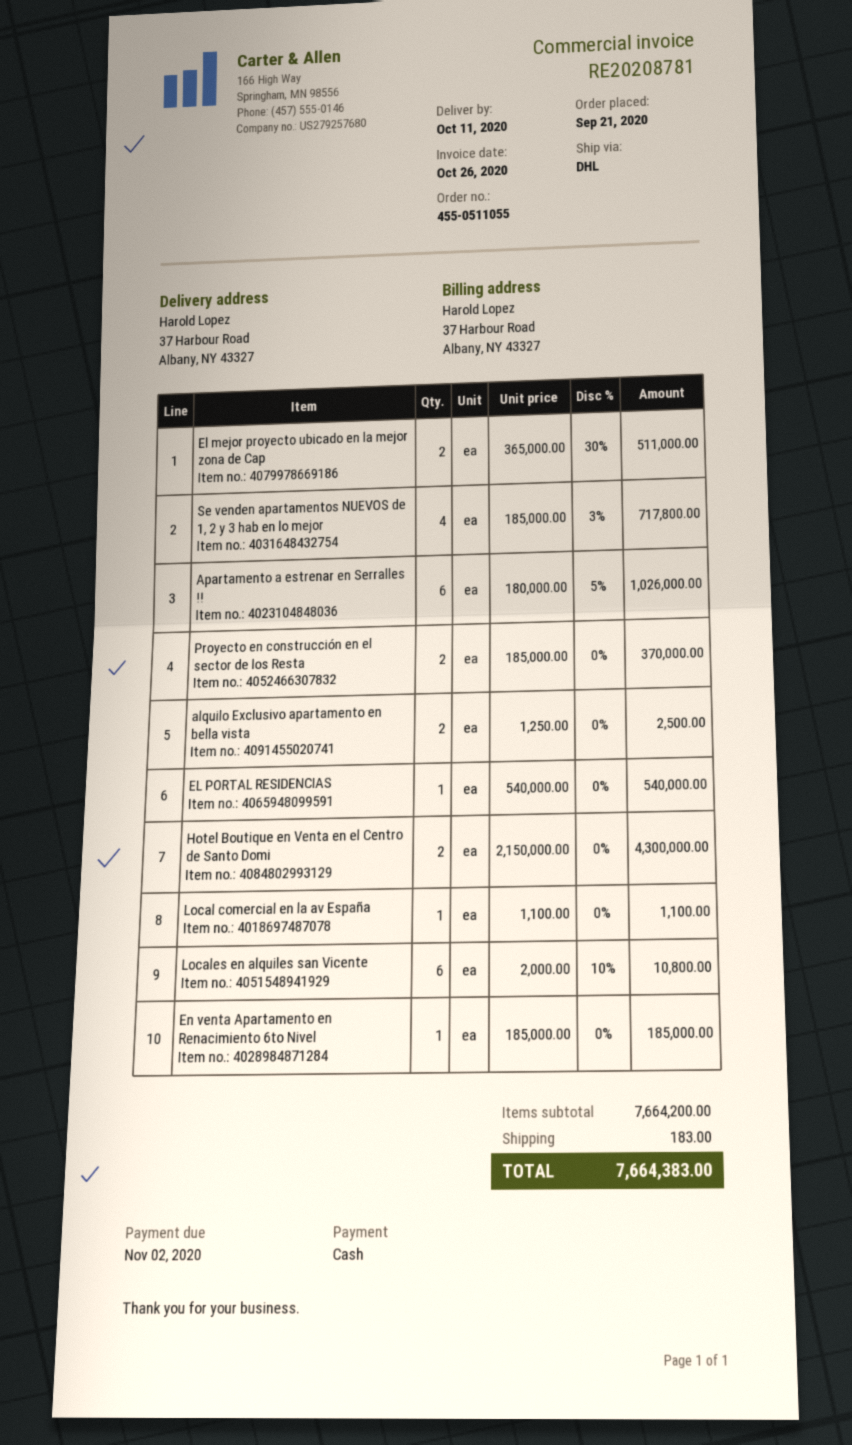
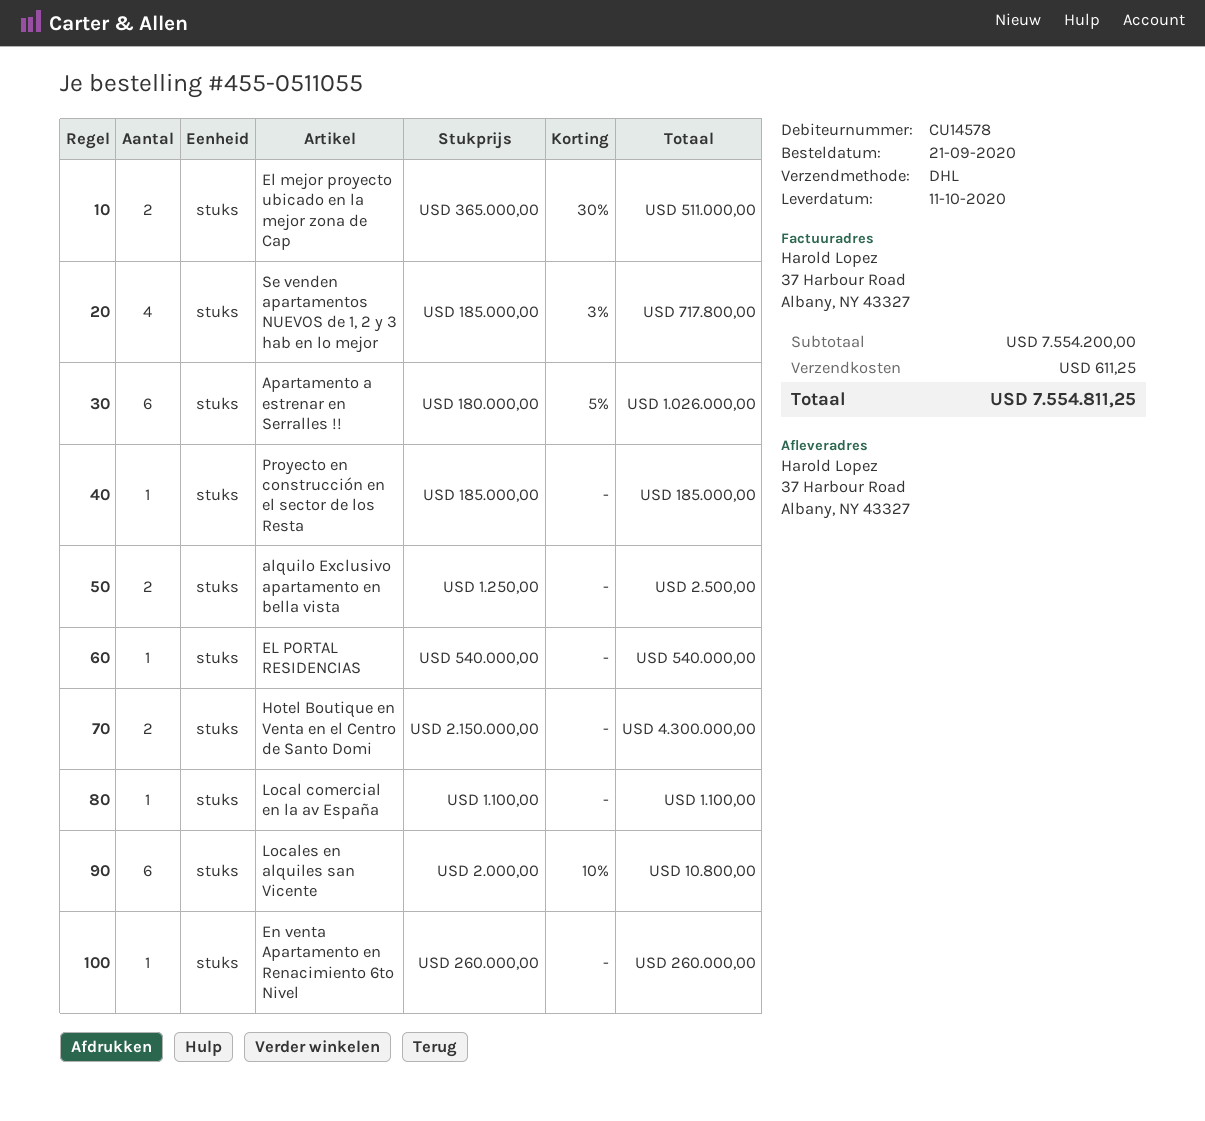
Proyecto en construcción en el sector de los Resta: 2 x 185000.00 = 370000.00 -> 1 x 185000.00 = 185000.00
En venta Apartamento en Renacimiento 6to Nivel: 1 x 185000.00 = 185000.00 -> 1 x 260000.00 = 260000.00
subtotal: 7664200.00 -> 7554200.00
shipping: 183.00 -> 611.25
total: 7664383.00 -> 7554811.25

